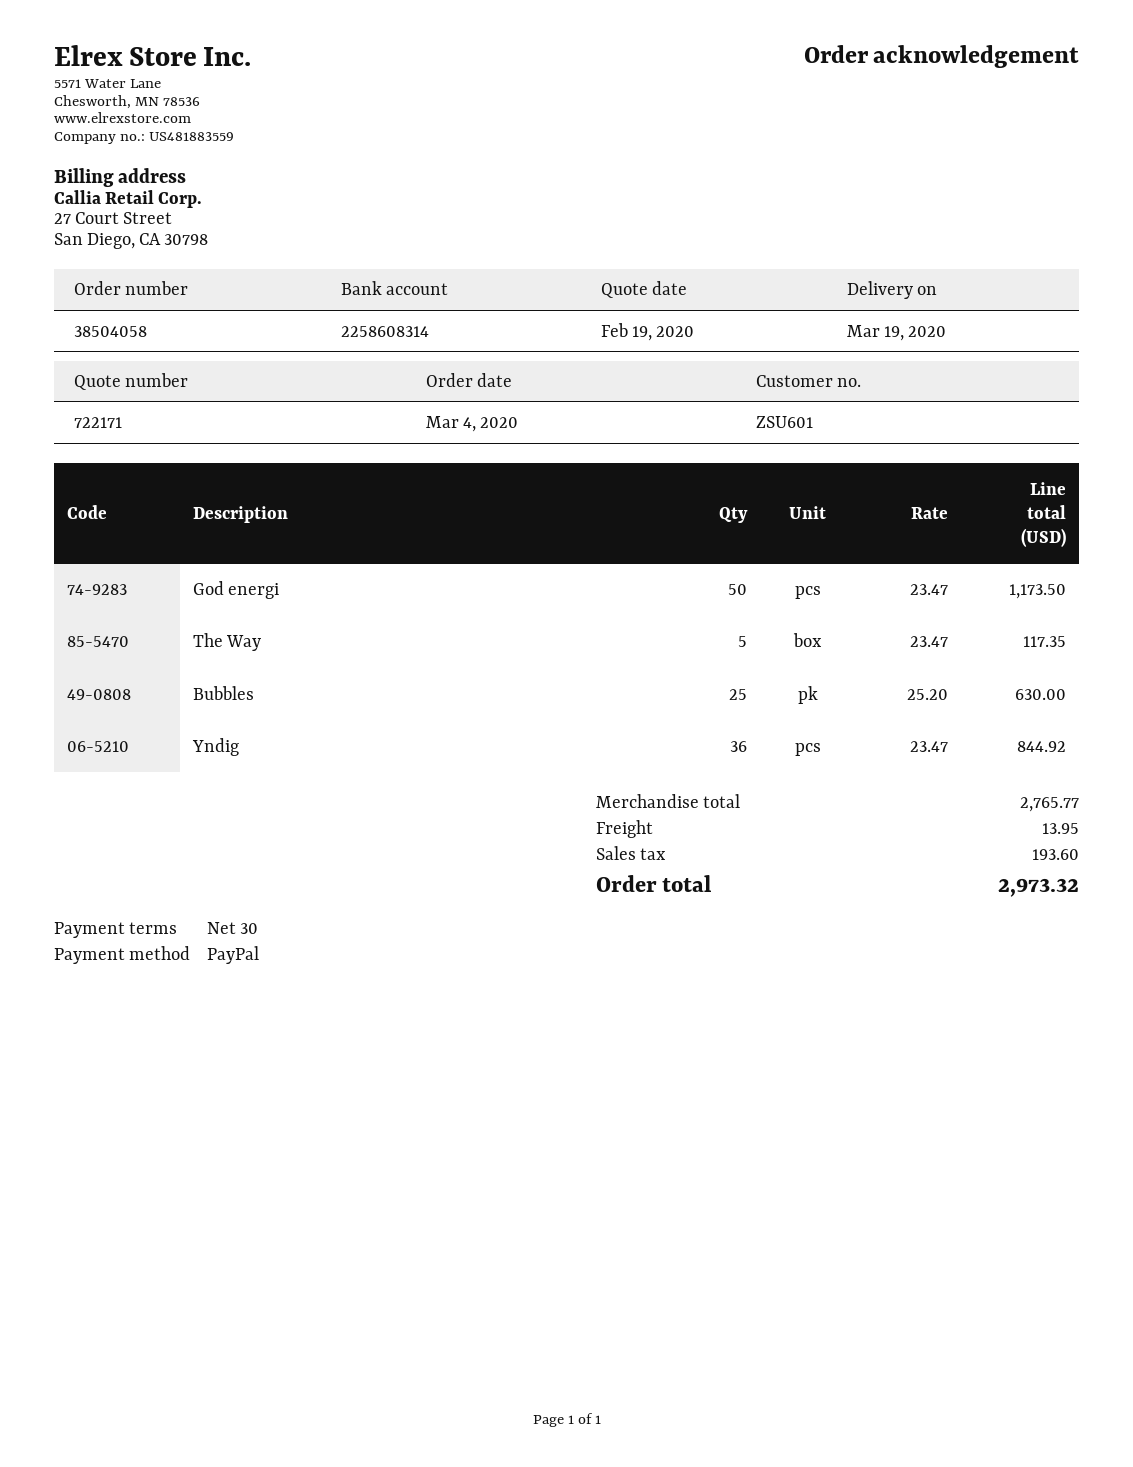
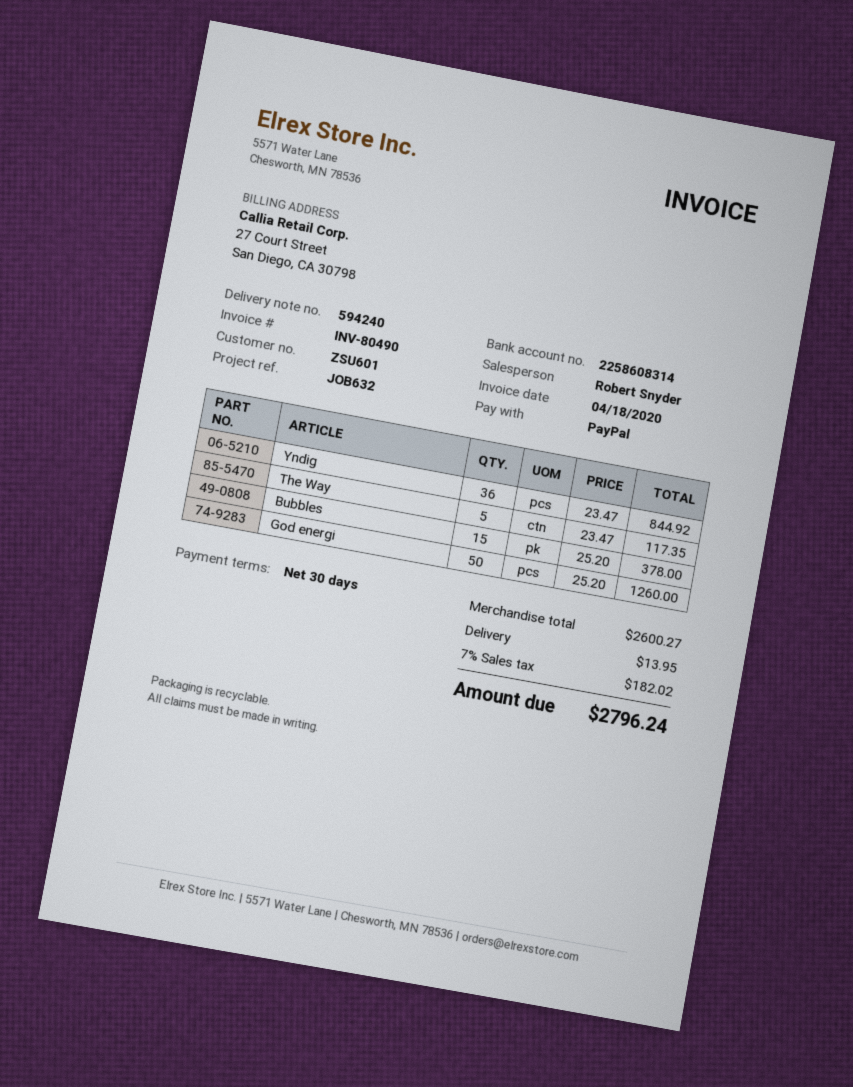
God energi: 50 x 23.47 = 1173.50 -> 50 x 25.20 = 1260.00
Bubbles: 25 x 25.20 = 630.00 -> 15 x 25.20 = 378.00
subtotal: 2765.77 -> 2600.27
tax: 193.60 -> 182.02
total: 2973.32 -> 2796.24

